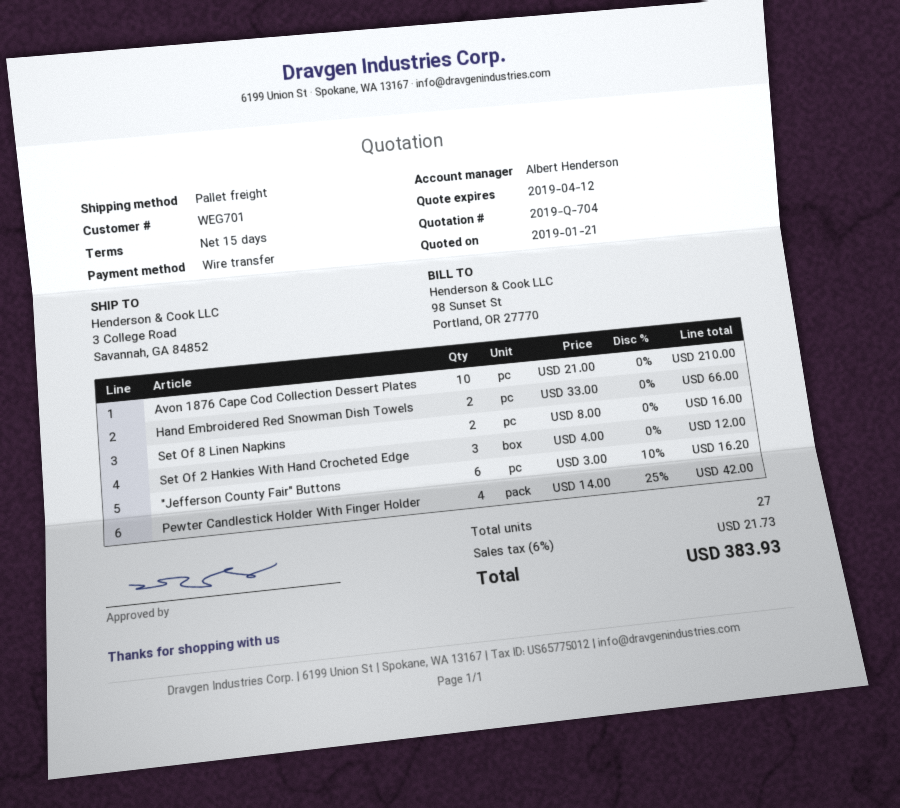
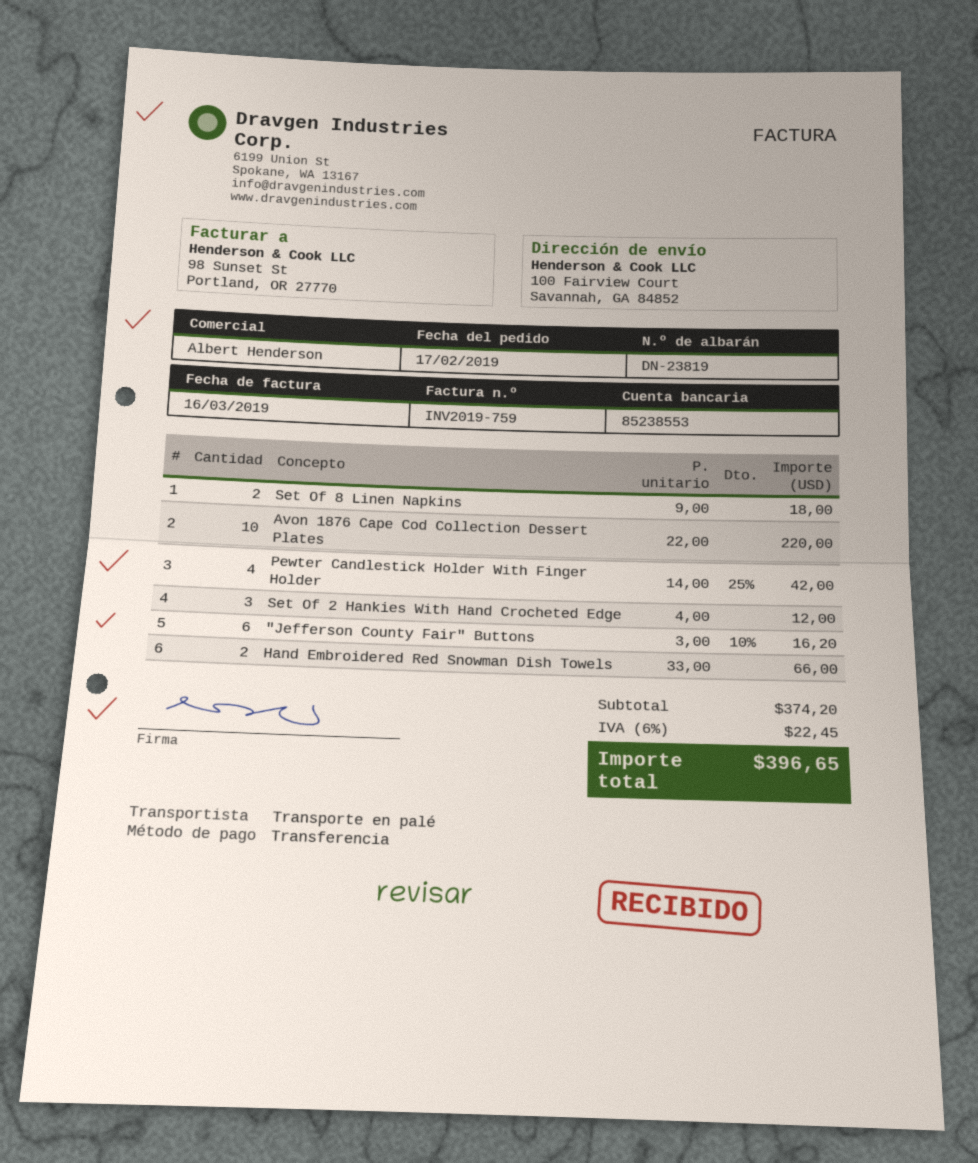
ship to: 3 College Road, Savannah, GA 84852 -> 100 Fairview Court, Savannah, GA 84852
Avon 1876 Cape Cod Collection Dessert Plates: 10 x 21.00 = 210.00 -> 10 x 22.00 = 220.00
Set Of 8 Linen Napkins: 2 x 8.00 = 16.00 -> 2 x 9.00 = 18.00
tax: 6% = 21.73 -> 6% = 22.45
total: 383.93 -> 396.65

